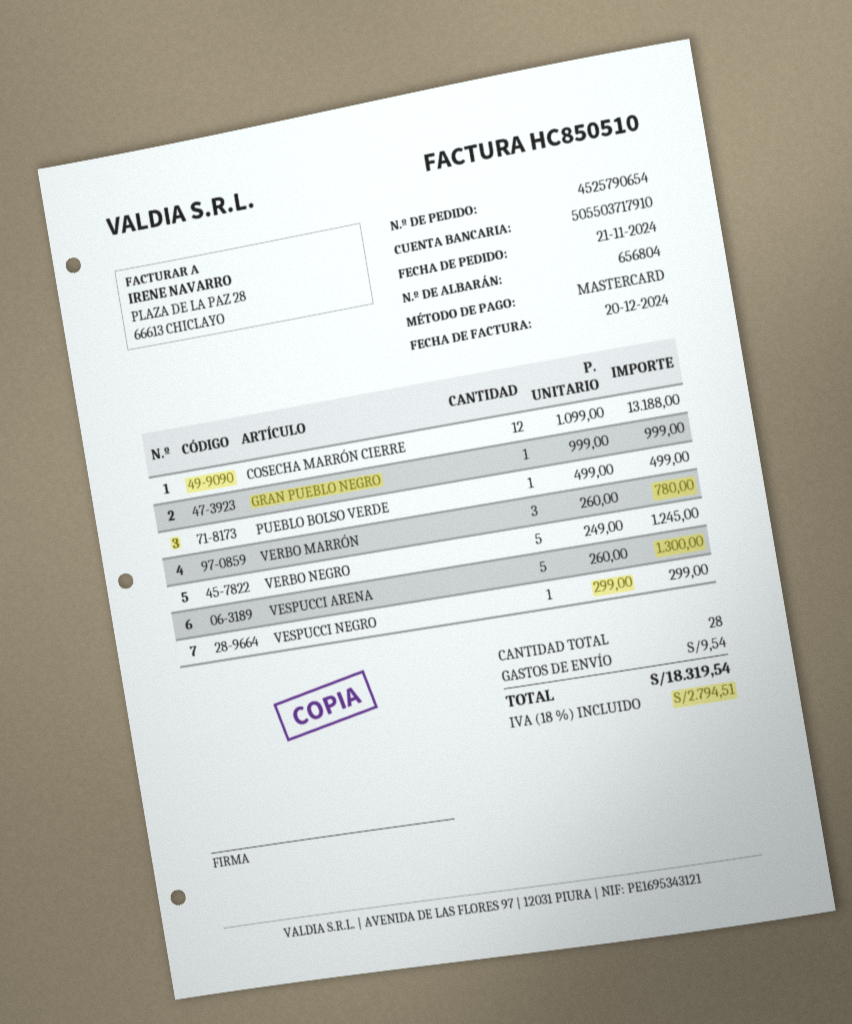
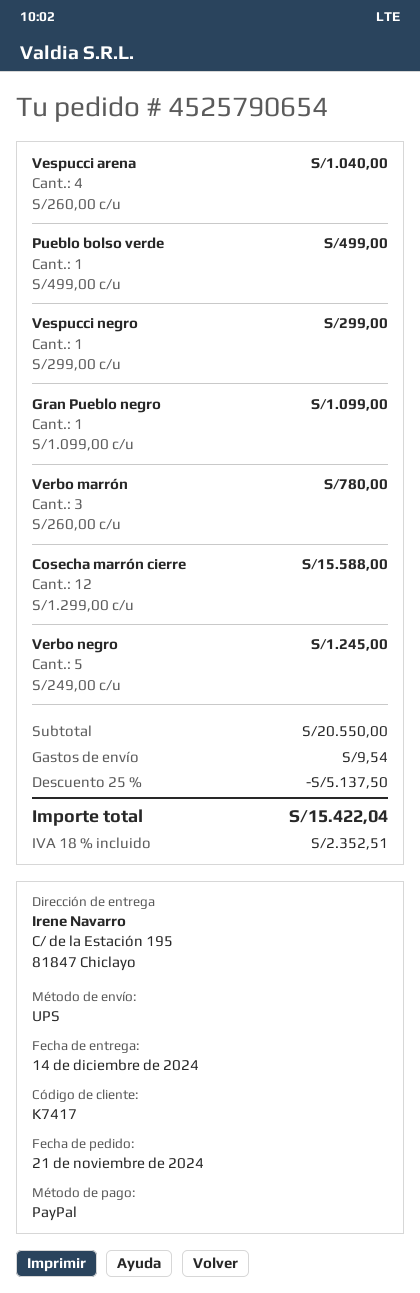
payment method: Mastercard -> PayPal
COSECHA MARRÓN CIERRE: 12 x 1099.00 = 13188.00 -> 12 x 1299.00 = 15588.00
GRAN PUEBLO NEGRO: 1 x 999.00 = 999.00 -> 1 x 1099.00 = 1099.00
VESPUCCI ARENA: 5 x 260.00 = 1300.00 -> 4 x 260.00 = 1040.00
discount: none -> 25% = 5137.50
tax: 18% = 2794.51 -> 18% = 2352.51
total: 18319.54 -> 15422.04

